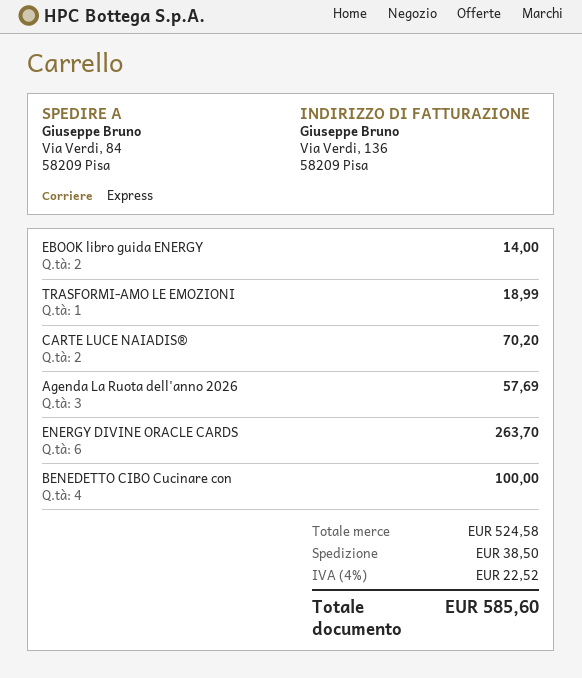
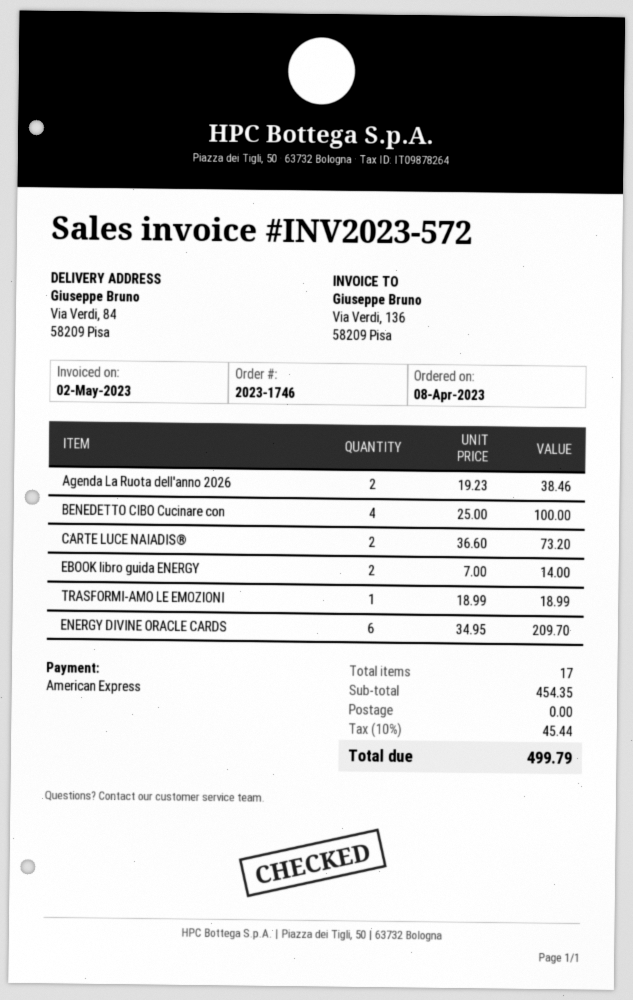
CARTE LUCE NAIADIS®: 2 for 70.20 -> 2 for 73.20
Agenda La Ruota dell'anno 2026: 3 for 57.69 -> 2 for 38.46
ENERGY DIVINE ORACLE CARDS: 6 for 263.70 -> 6 for 209.70
subtotal: 524.58 -> 454.35
shipping: 38.50 -> 0.00
tax: 4% = 22.52 -> 10% = 45.44
total: 585.60 -> 499.79

